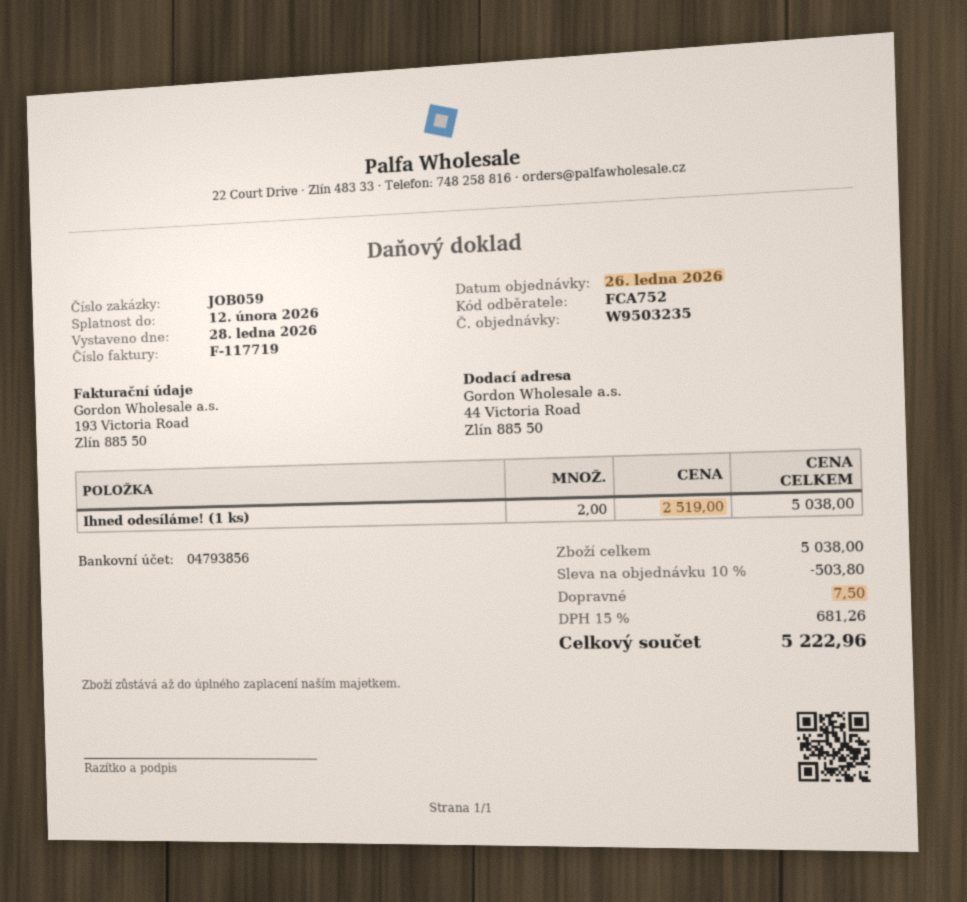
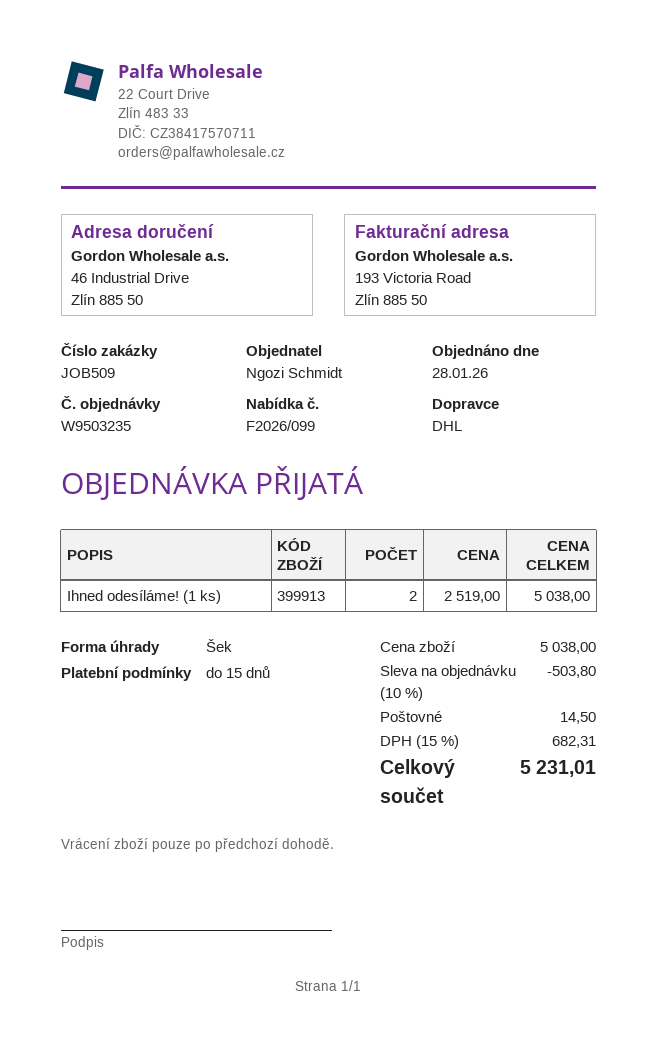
order date: 2026-01-26 -> 2026-01-28
reference: JOB059 -> JOB509
ship to: 44 Victoria Road, Zlín 885 50 -> 46 Industrial Drive, Zlín 885 50
shipping: 7.50 -> 14.50
tax: 15% = 681.26 -> 15% = 682.31
total: 5222.96 -> 5231.01

